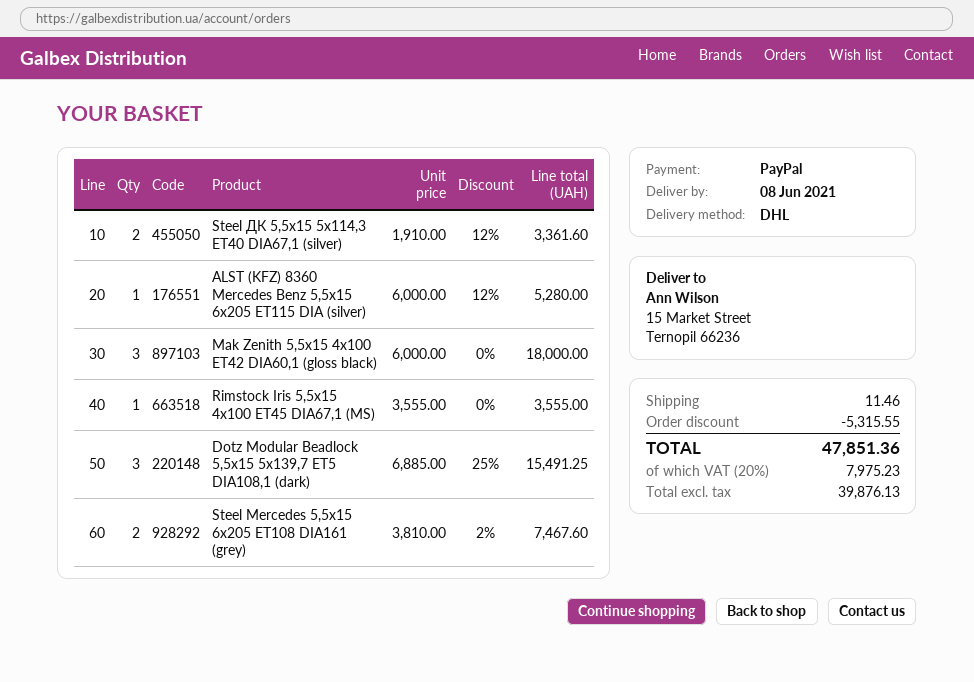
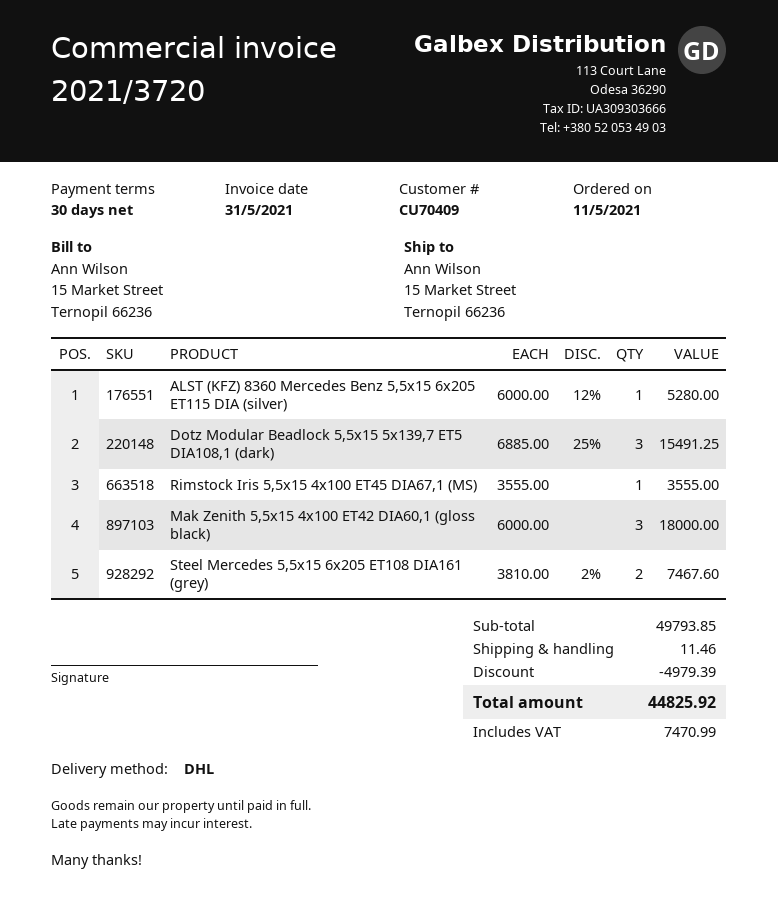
Steel ДК 5,5x15 5x114,3 ET40 DIA67,1 (silver): 2 x 1910.00 - 12% = 3361.60 -> none
discount: 5315.55 -> 4979.39
tax: 7975.23 -> 7470.99
total: 47851.36 -> 44825.92

